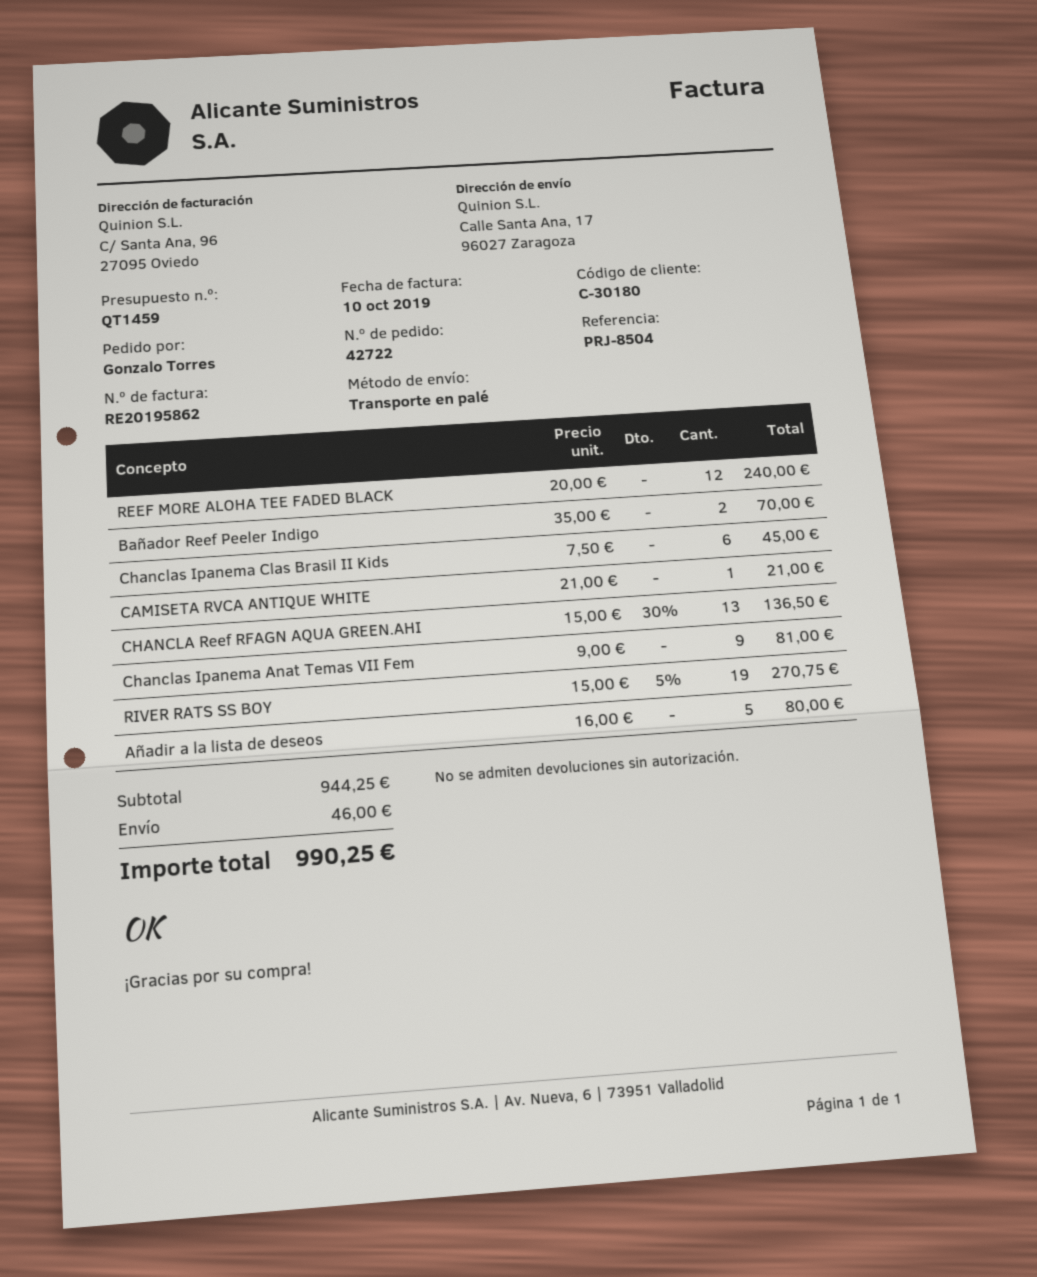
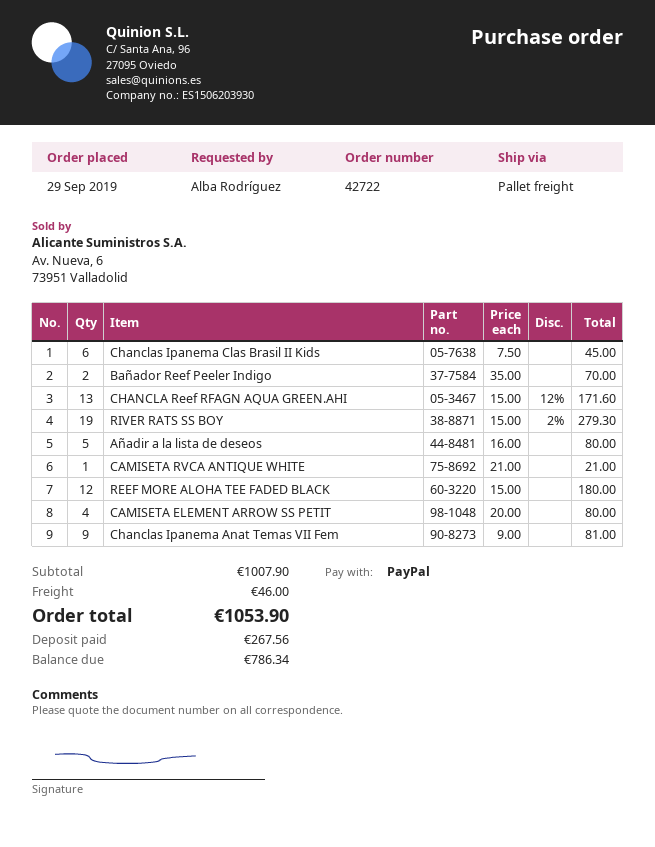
ordered by: Gonzalo Torres -> Alba Rodríguez
REEF MORE ALOHA TEE FADED BLACK: 12 x 20.00 = 240.00 -> 12 x 15.00 = 180.00
CHANCLA Reef RFAGN AQUA GREEN.AHI: 13 x 15.00 - 30% = 136.50 -> 13 x 15.00 - 12% = 171.60
RIVER RATS SS BOY: 19 x 15.00 - 5% = 270.75 -> 19 x 15.00 - 2% = 279.30
CAMISETA ELEMENT ARROW SS PETIT: none -> 4 x 20.00 = 80.00
subtotal: 944.25 -> 1007.90
total: 990.25 -> 1053.90

